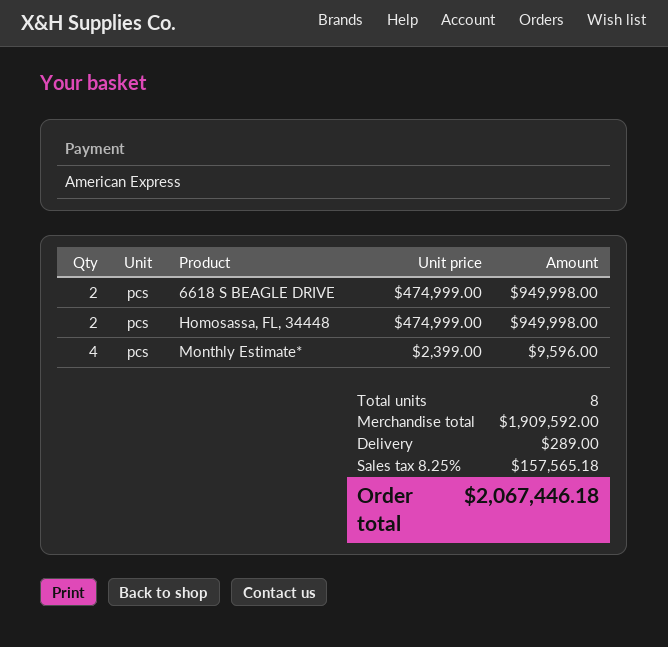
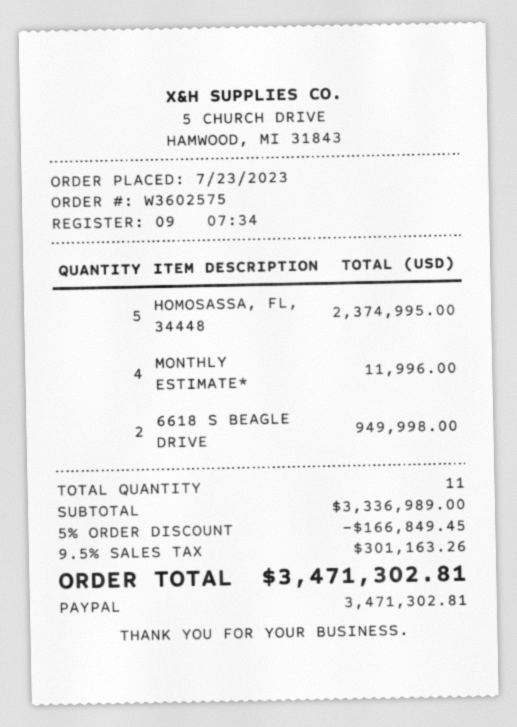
payment method: American Express -> PayPal
Homosassa, FL, 34448: 2 for 949998.00 -> 5 for 2374995.00
Monthly Estimate*: 4 for 9596.00 -> 4 for 11996.00
total quantity: 8 -> 11
subtotal: 1909592.00 -> 3336989.00
discount: none -> 5% = 166849.45
shipping: 289.00 -> none
tax: 8.25% = 157565.18 -> 9.5% = 301163.26
total: 2067446.18 -> 3471302.81

